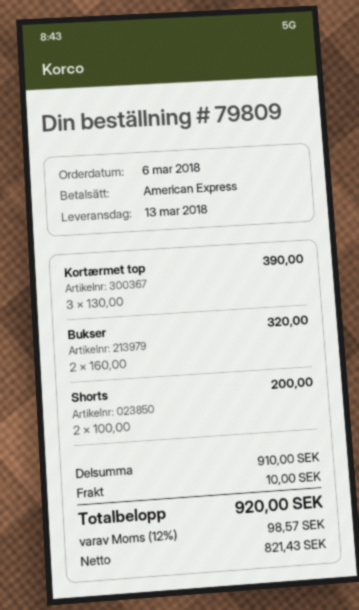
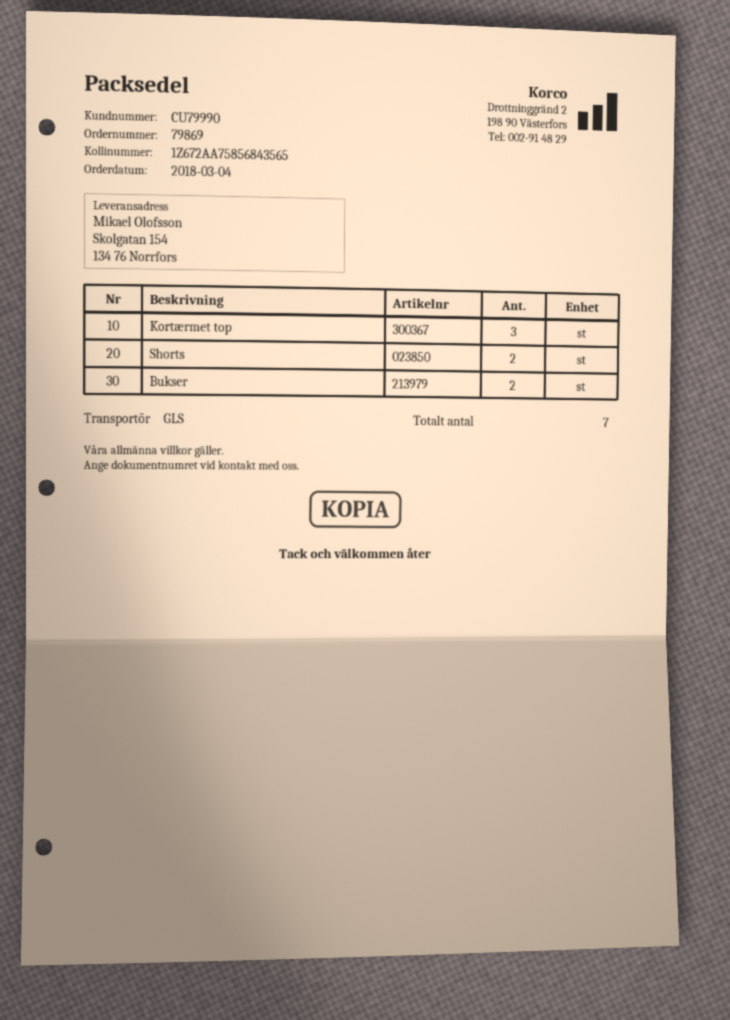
order number: 79809 -> 79869
order date: 2018-03-06 -> 2018-03-04

